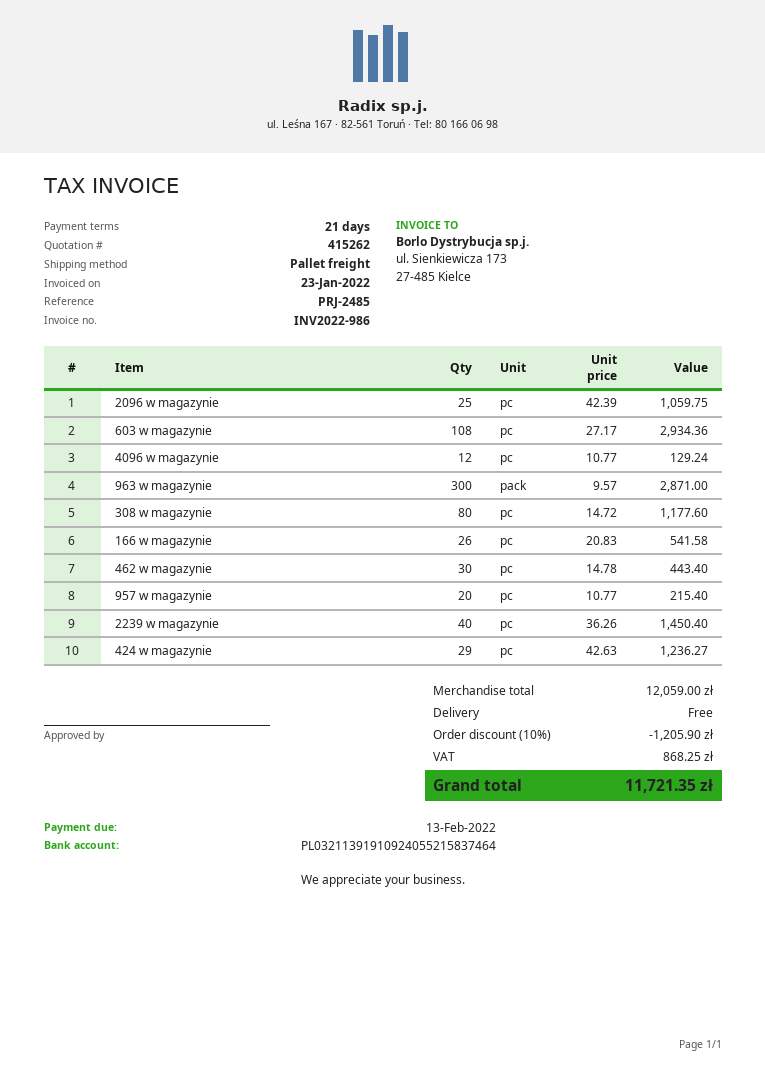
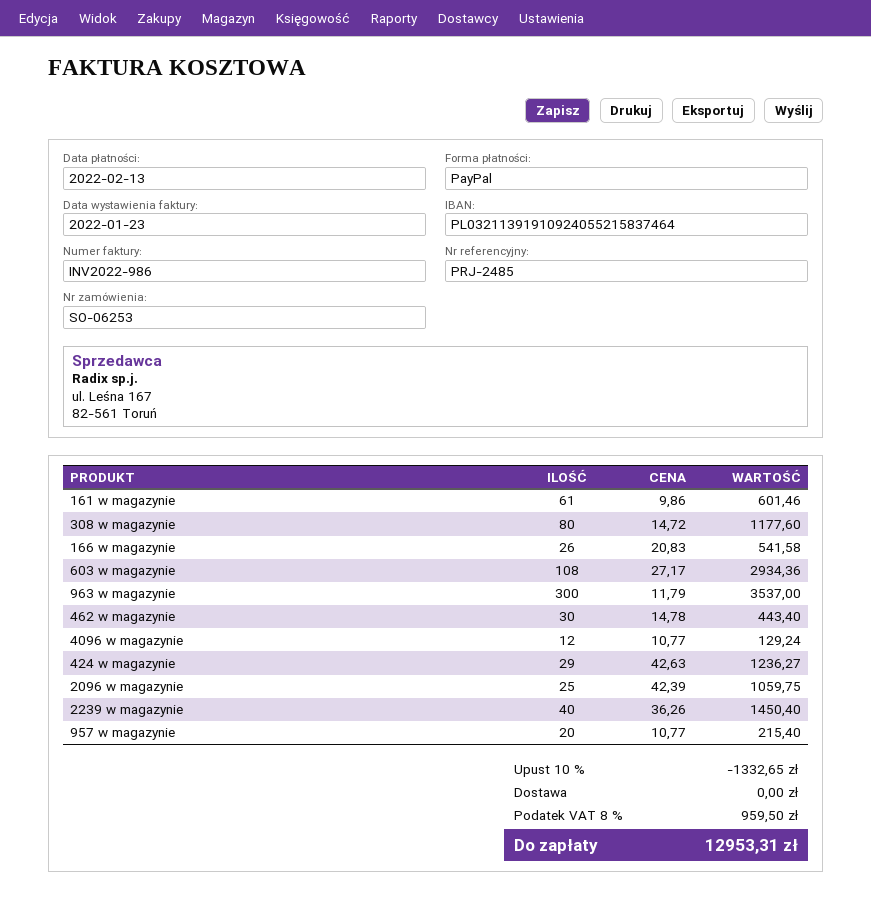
963 w magazynie: 300 x 9.57 = 2871.00 -> 300 x 11.79 = 3537.00
161 w magazynie: none -> 61 x 9.86 = 601.46
discount: 10% = 1205.90 -> 10% = 1332.65
tax: 868.25 -> 959.50
total: 11721.35 -> 12953.31

